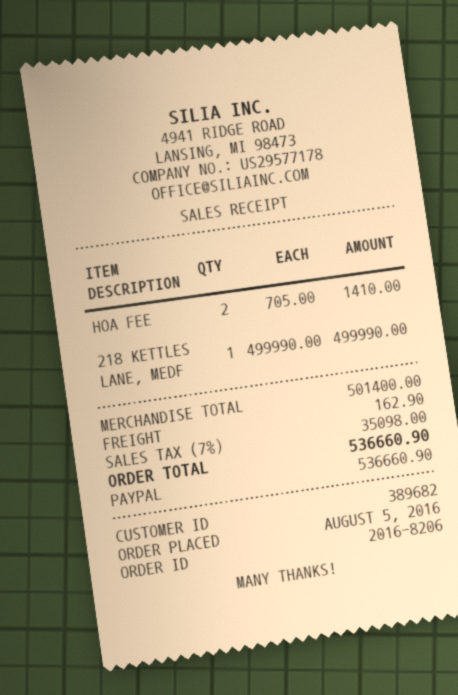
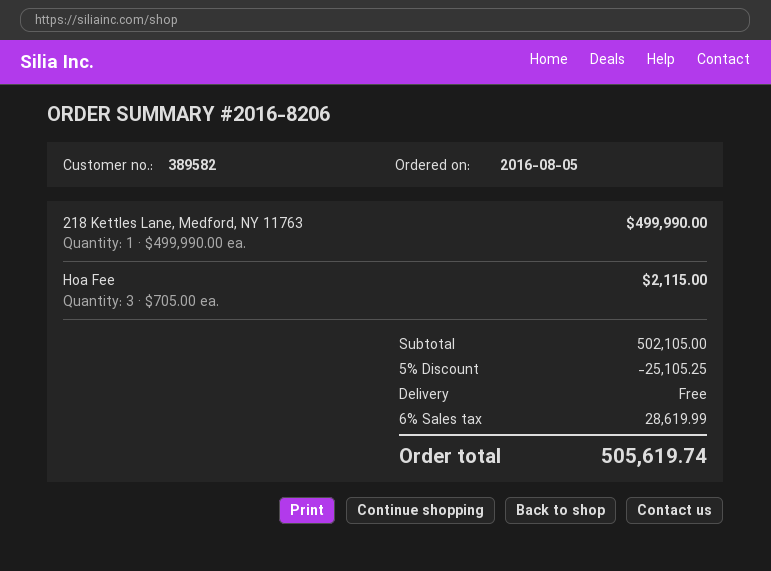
customer number: 389682 -> 389582
HOA FEE: 2 x 705.00 = 1410.00 -> 3 x 705.00 = 2115.00
subtotal: 501400.00 -> 502105.00
discount: none -> 5% = 25105.25
shipping: 162.90 -> 0.00
tax: 7% = 35098.00 -> 6% = 28619.99
total: 536660.90 -> 505619.74

